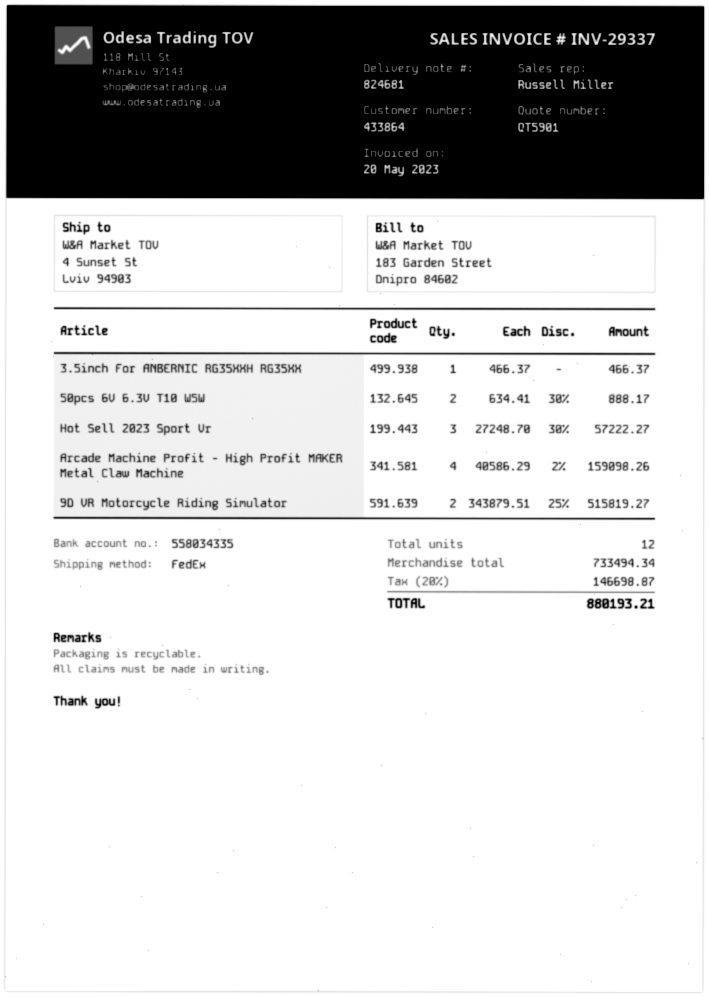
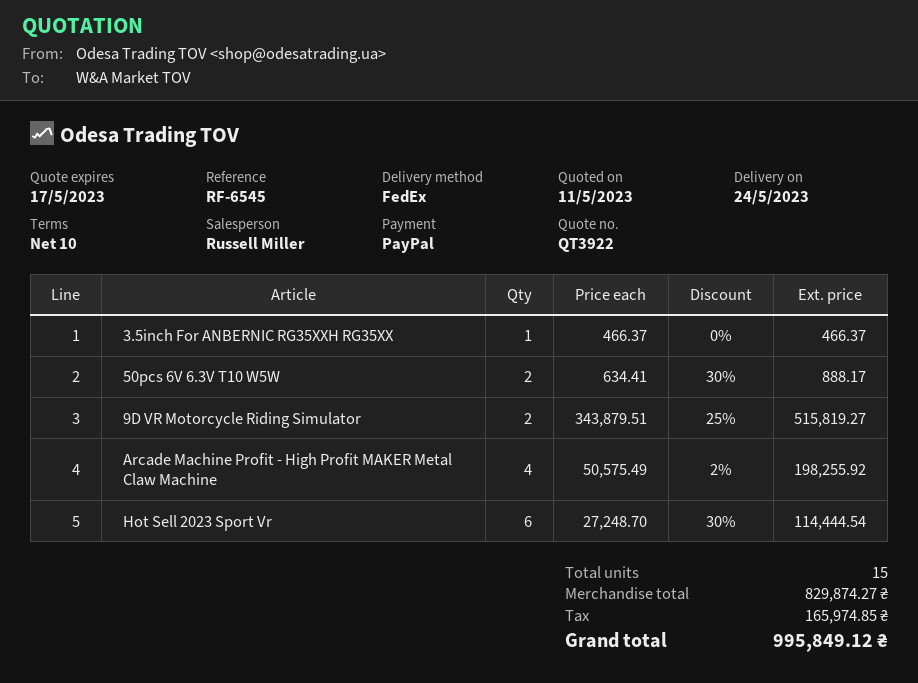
quote number: QT5901 -> QT3922
Hot Sell 2023 Sport Vr: 3 x 27248.70 - 30% = 57222.27 -> 6 x 27248.70 - 30% = 114444.54
Arcade Machine Profit - High Profit MAKER Metal Claw Machine: 4 x 40586.29 - 2% = 159098.26 -> 4 x 50575.49 - 2% = 198255.92
total quantity: 12 -> 15
subtotal: 733494.34 -> 829874.27
tax: 146698.87 -> 165974.85
total: 880193.21 -> 995849.12

